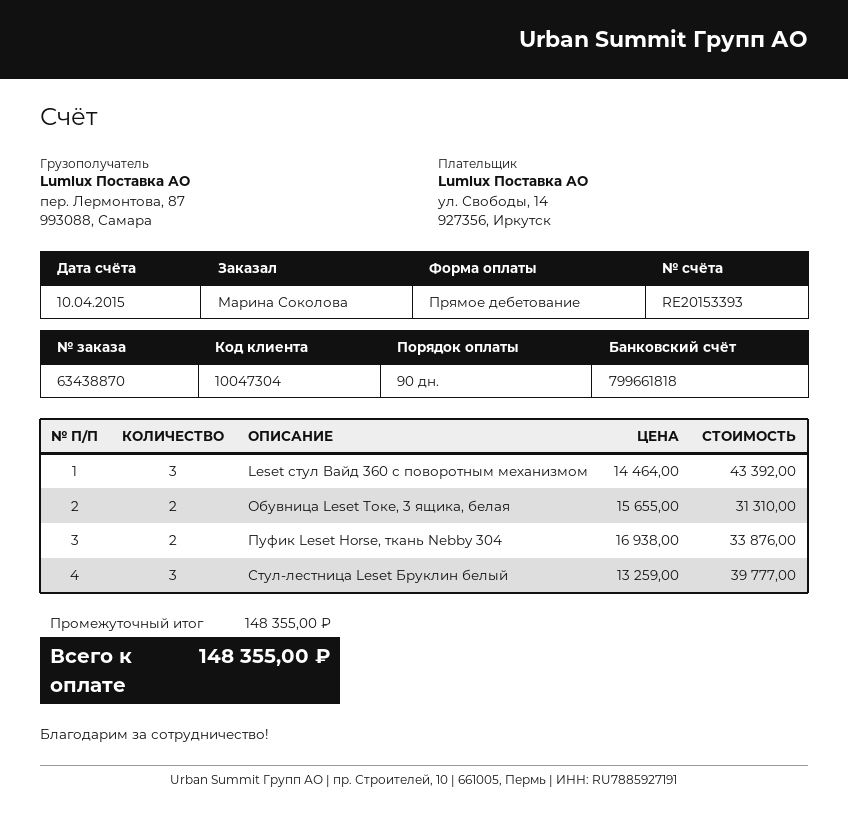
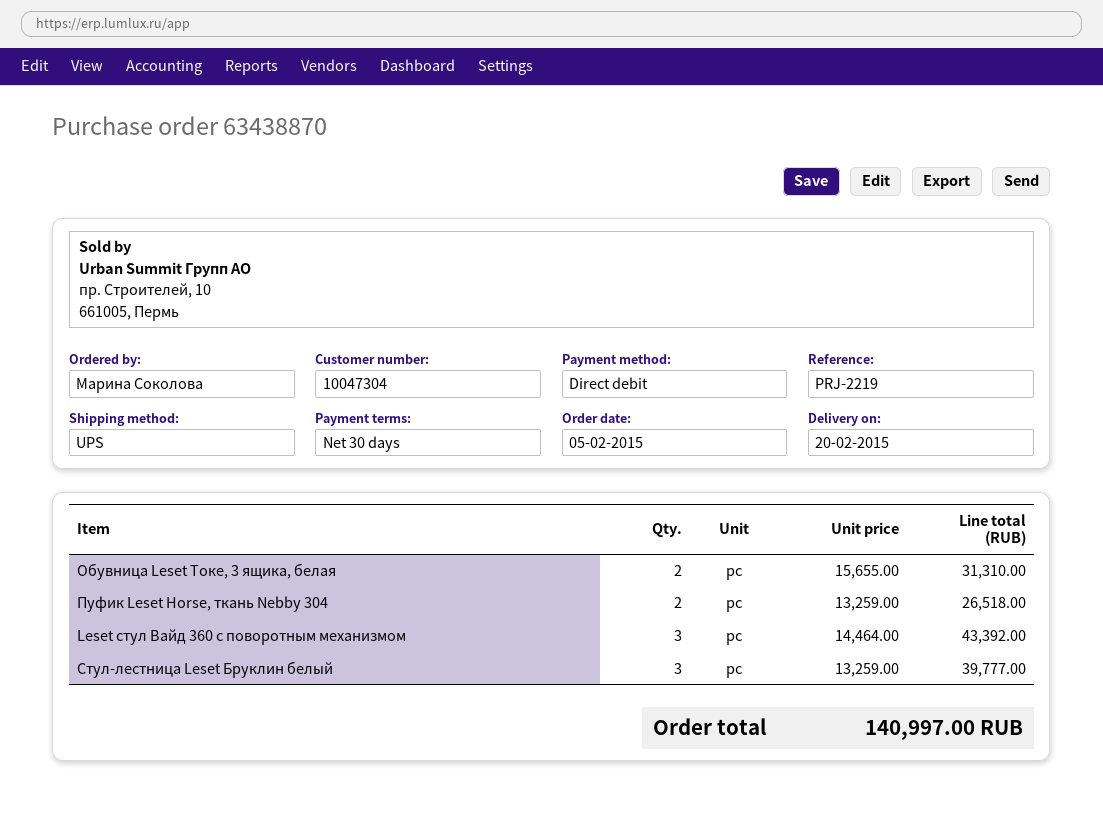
payment terms: 90 days -> 30 days
Пуфик Leset Horse, ткань Nebby 304: 2 x 16938.00 = 33876.00 -> 2 x 13259.00 = 26518.00
total: 148355.00 -> 140997.00

